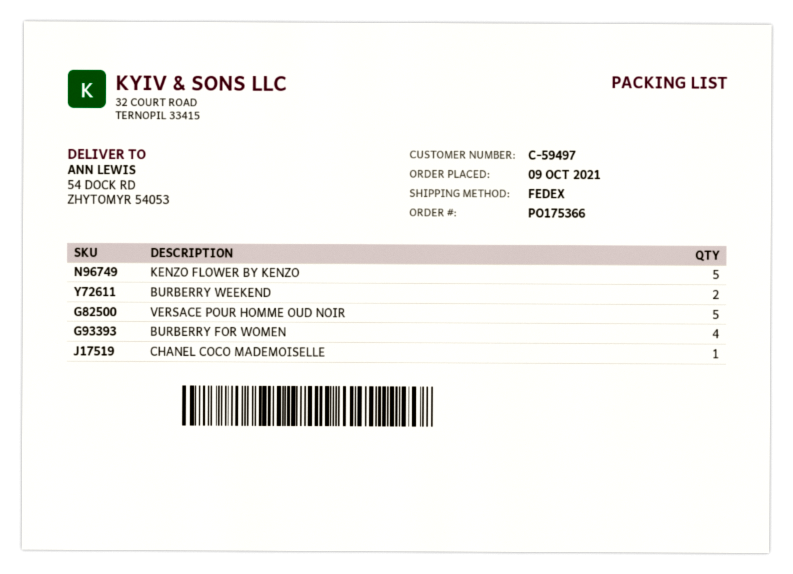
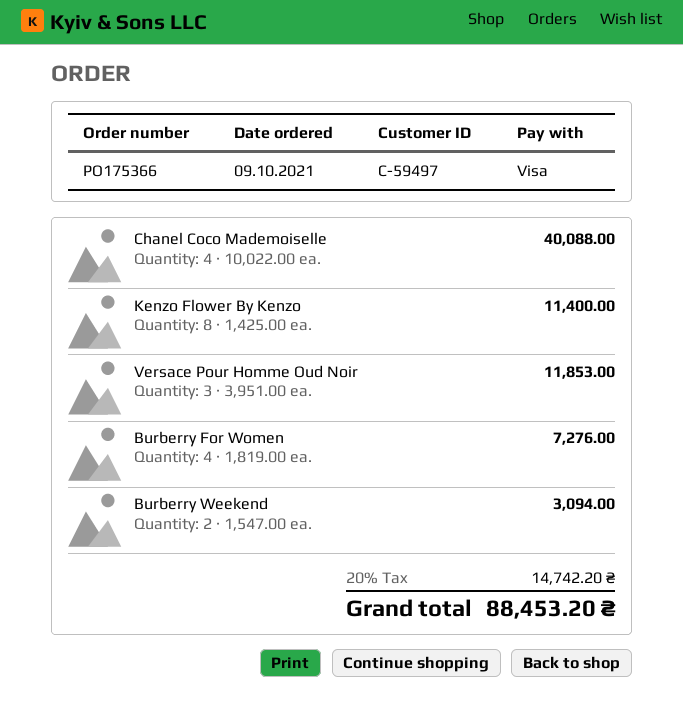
KENZO FLOWER BY KENZO: 5 -> 8
VERSACE POUR HOMME OUD NOIR: 5 -> 3
CHANEL COCO MADEMOISELLE: 1 -> 4

